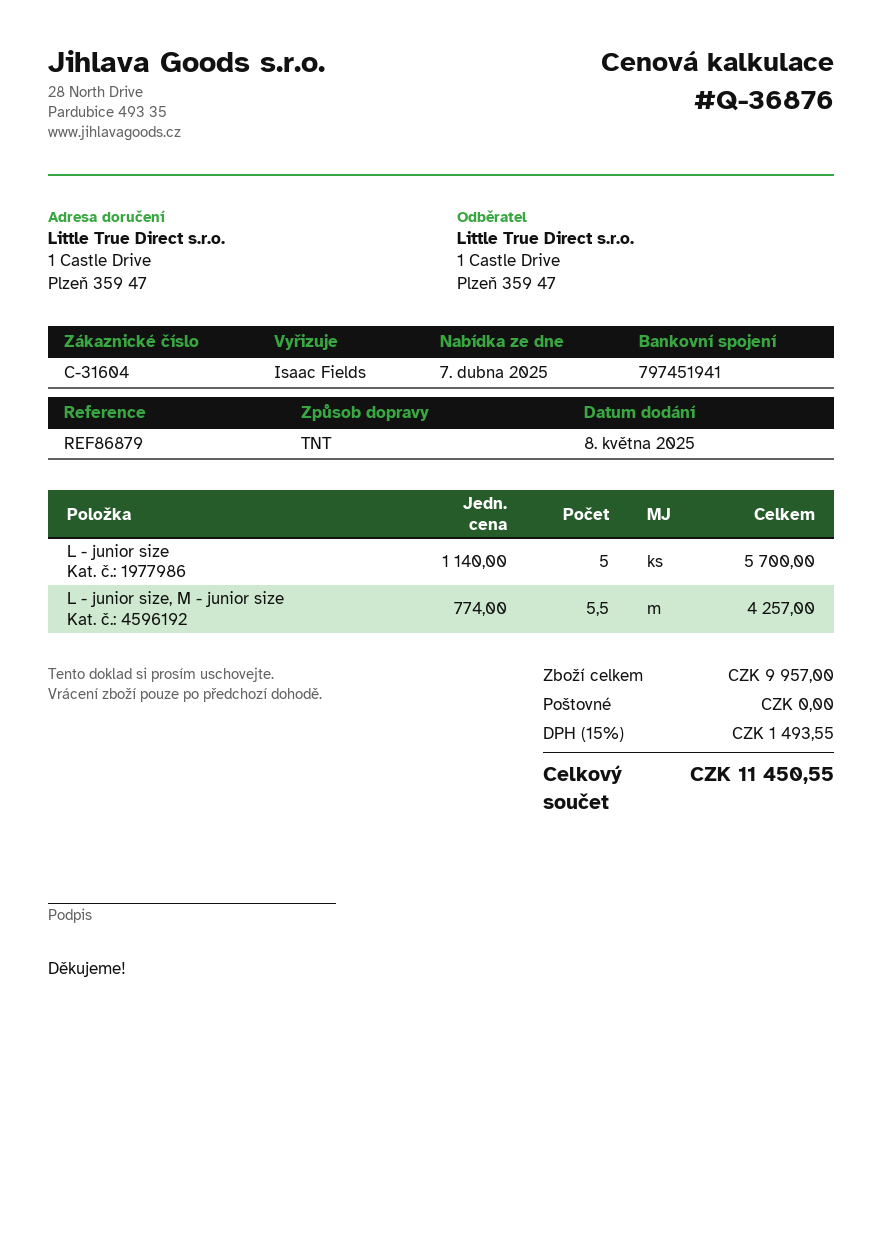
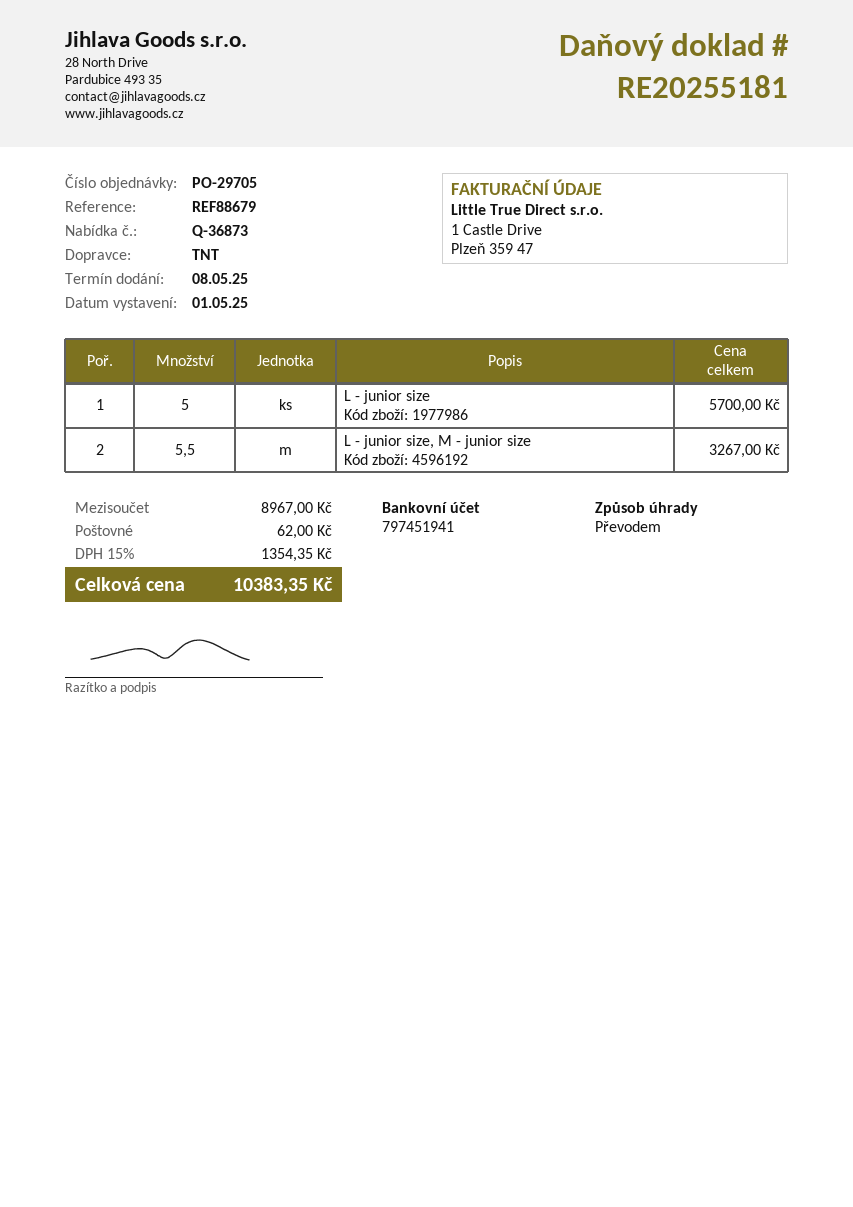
quote number: Q-36876 -> Q-36873
reference: REF86879 -> REF88679
L - junior size, M - junior size: 5.5 for 4257.00 -> 5.5 for 3267.00
subtotal: 9957.00 -> 8967.00
shipping: 0.00 -> 62.00
tax: 15% = 1493.55 -> 15% = 1354.35
total: 11450.55 -> 10383.35

